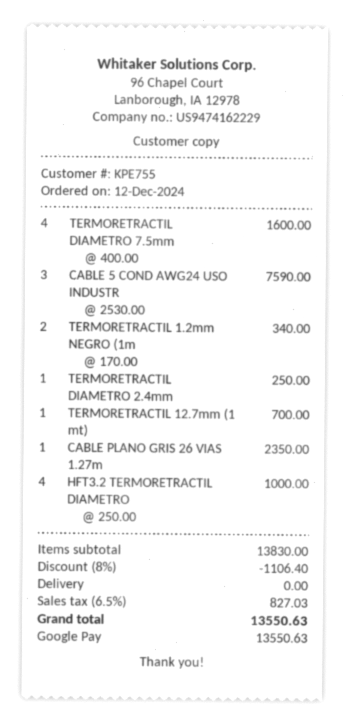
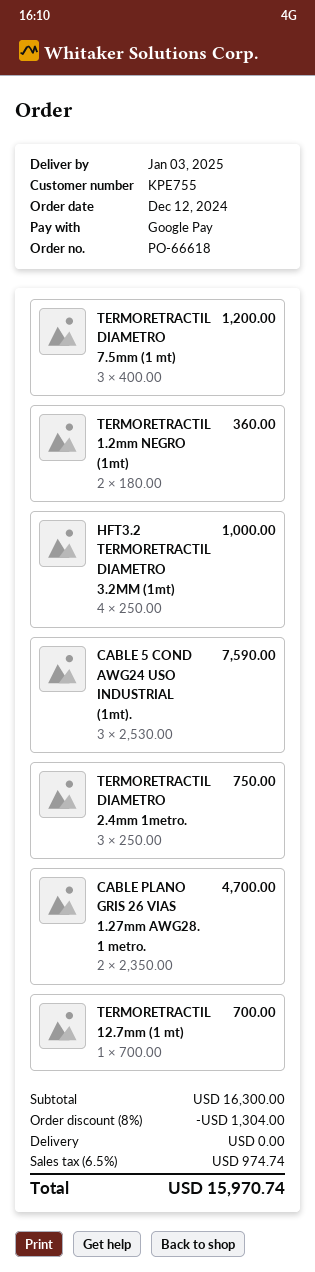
TERMORETRACTIL DIAMETRO 7.5mm: 4 x 400.00 = 1600.00 -> 3 x 400.00 = 1200.00
TERMORETRACTIL 1.2mm NEGRO (1m: 2 x 170.00 = 340.00 -> 2 x 180.00 = 360.00
TERMORETRACTIL DIAMETRO 2.4mm: 1 x 250.00 = 250.00 -> 3 x 250.00 = 750.00
CABLE PLANO GRIS 26 VIAS 1.27m: 1 x 2350.00 = 2350.00 -> 2 x 2350.00 = 4700.00
subtotal: 13830.00 -> 16300.00
discount: 8% = 1106.40 -> 8% = 1304.00
tax: 6.5% = 827.03 -> 6.5% = 974.74
total: 13550.63 -> 15970.74

